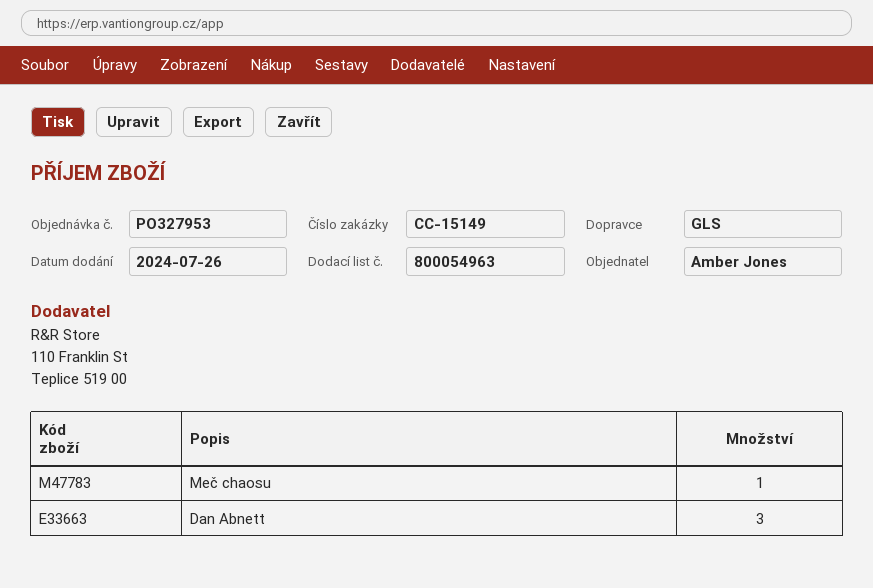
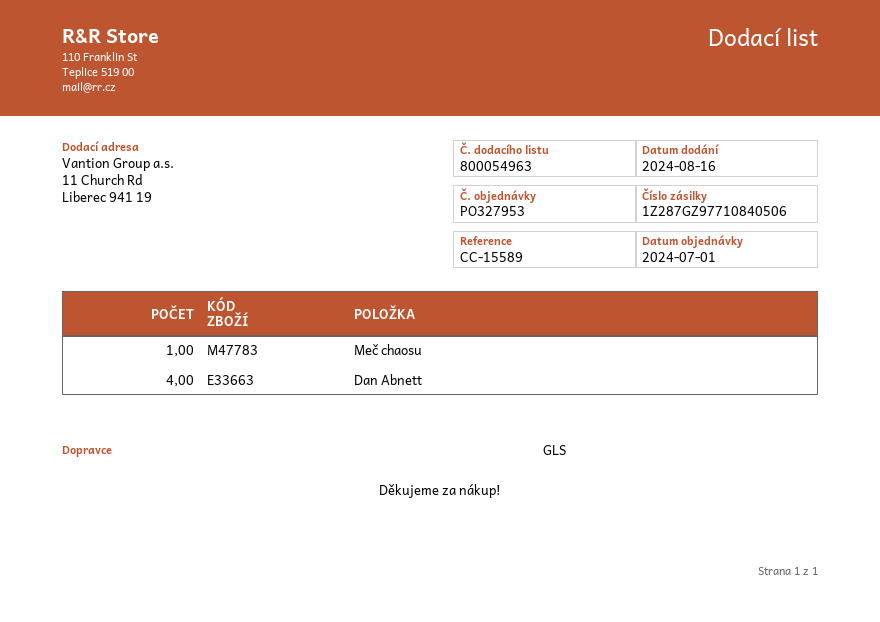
delivery date: 2024-07-26 -> 2024-08-16
reference: CC-15149 -> CC-15589
Dan Abnett: 3 -> 4

